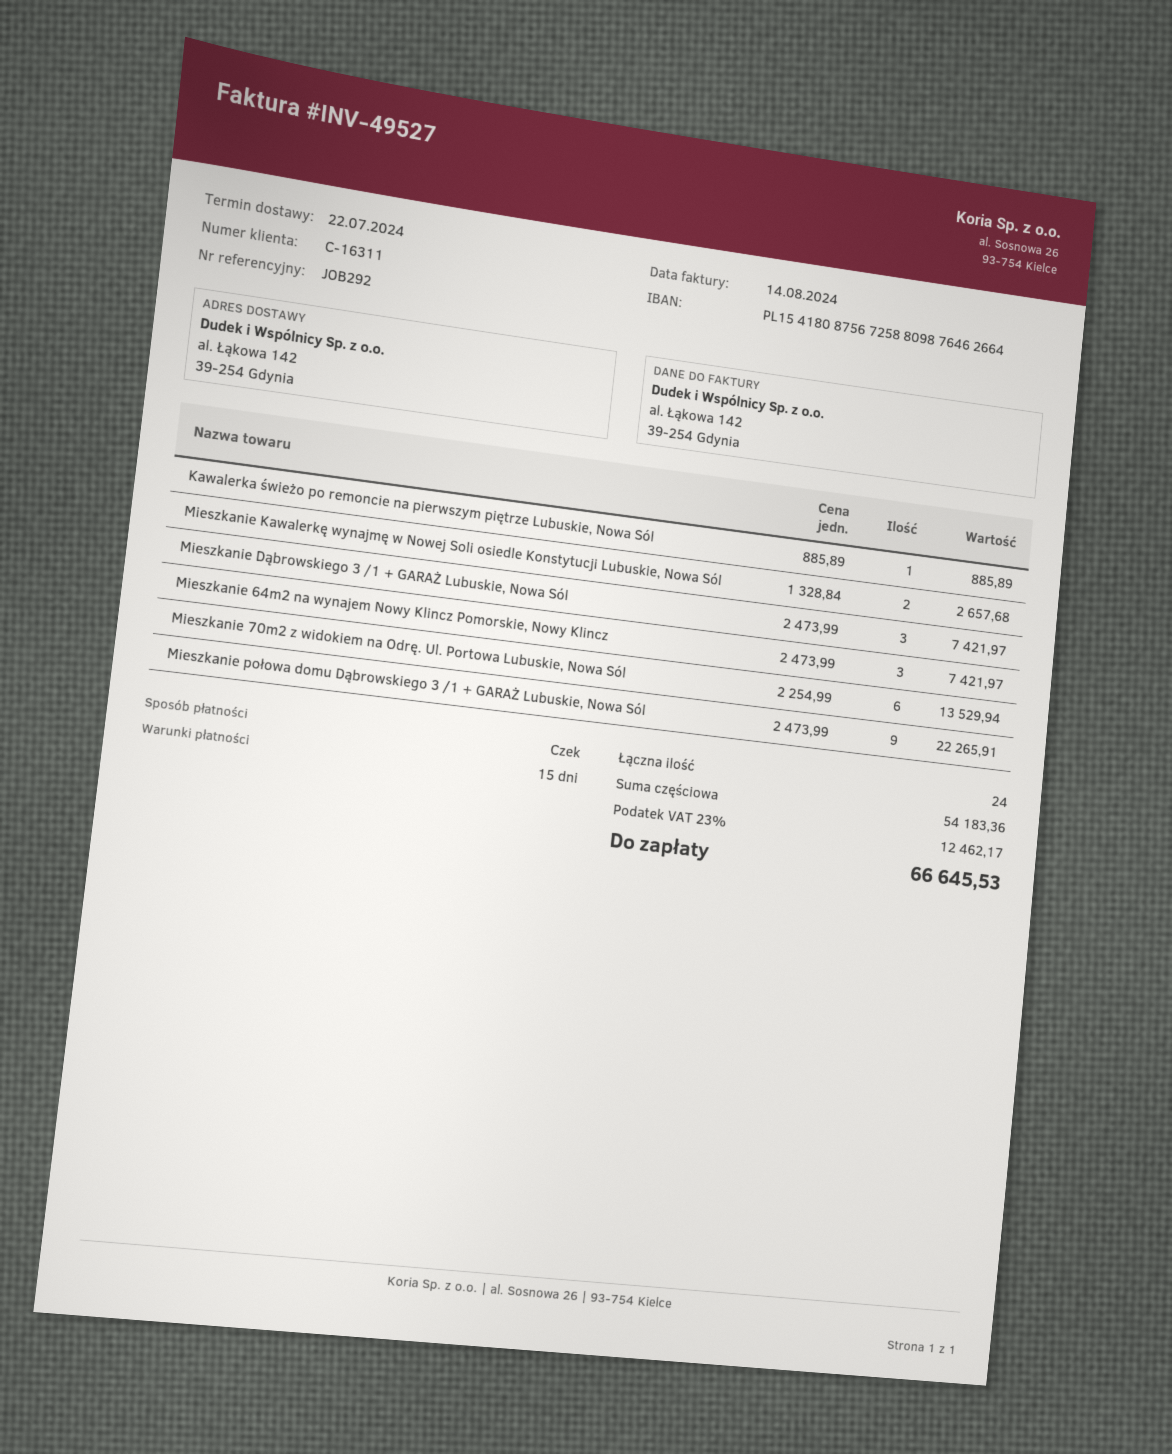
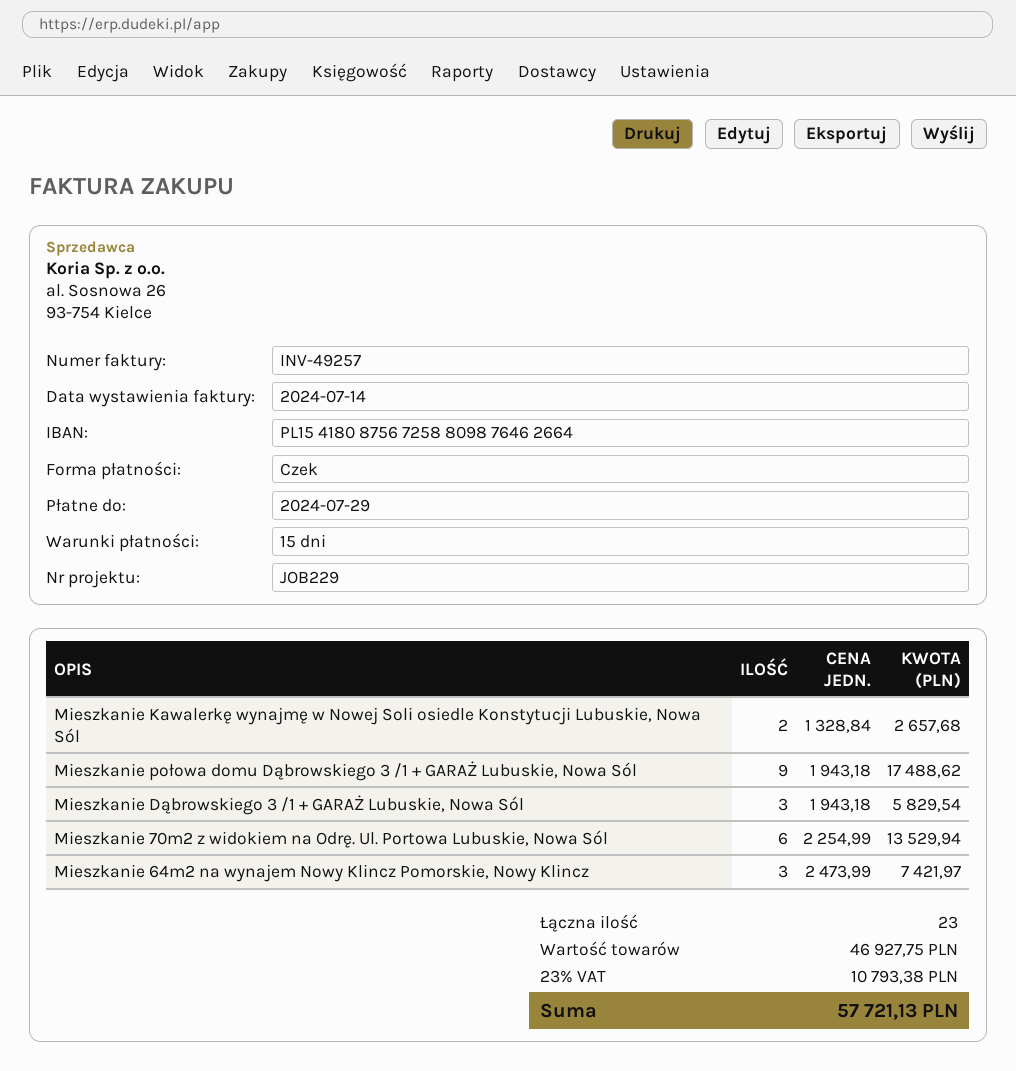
invoice number: INV-49527 -> INV-49257
invoice date: 2024-08-14 -> 2024-07-14
reference: JOB292 -> JOB229
Kawalerka świeżo po remoncie na pierwszym piętrze Lubuskie, Nowa Sól: 1 x 885.89 = 885.89 -> none
Mieszkanie Dąbrowskiego 3 /1 + GARAŻ Lubuskie, Nowa Sól: 3 x 2473.99 = 7421.97 -> 3 x 1943.18 = 5829.54
Mieszkanie połowa domu Dąbrowskiego 3 /1 + GARAŻ Lubuskie, Nowa Sól: 9 x 2473.99 = 22265.91 -> 9 x 1943.18 = 17488.62
total quantity: 24 -> 23
subtotal: 54183.36 -> 46927.75
tax: 23% = 12462.17 -> 23% = 10793.38
total: 66645.53 -> 57721.13

